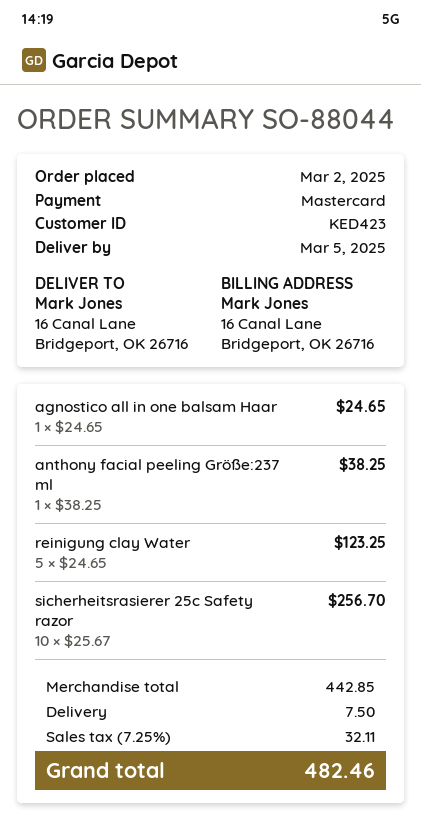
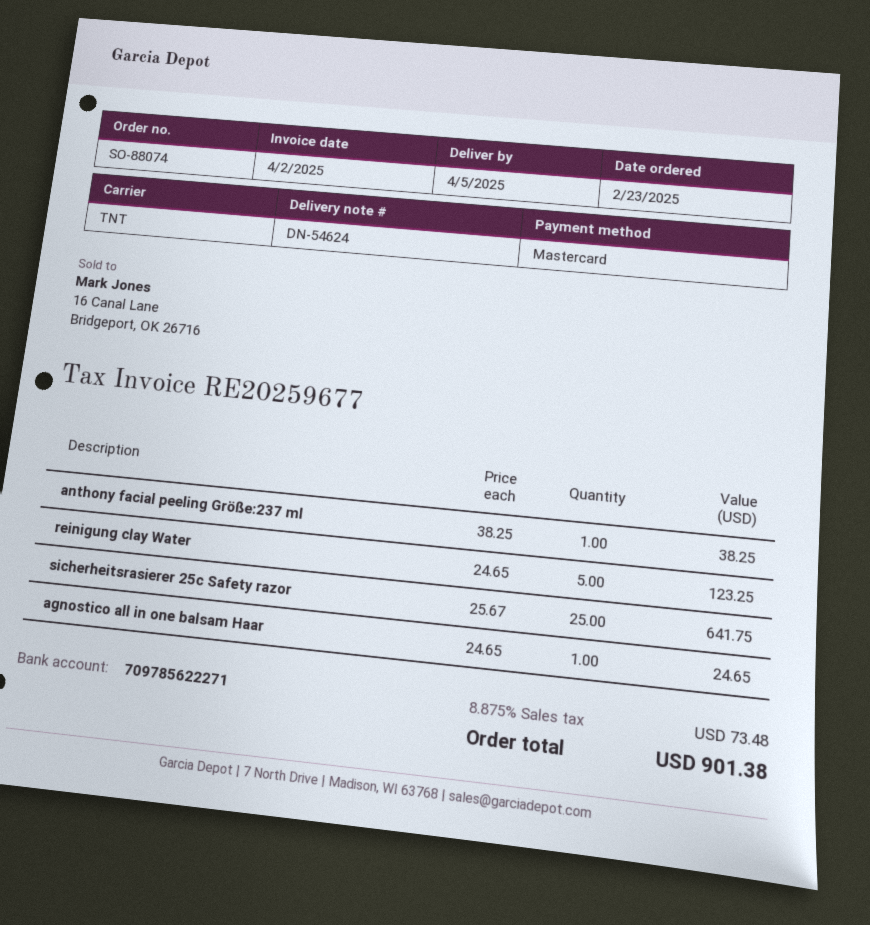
order number: SO-88044 -> SO-88074
order date: 2025-03-02 -> 2025-02-23
delivery date: 2025-03-05 -> 2025-04-05
sicherheitsrasierer 25c Safety razor: 10 x 25.67 = 256.70 -> 25 x 25.67 = 641.75
shipping: 7.50 -> none
tax: 7.25% = 32.11 -> 8.875% = 73.48
total: 482.46 -> 901.38

